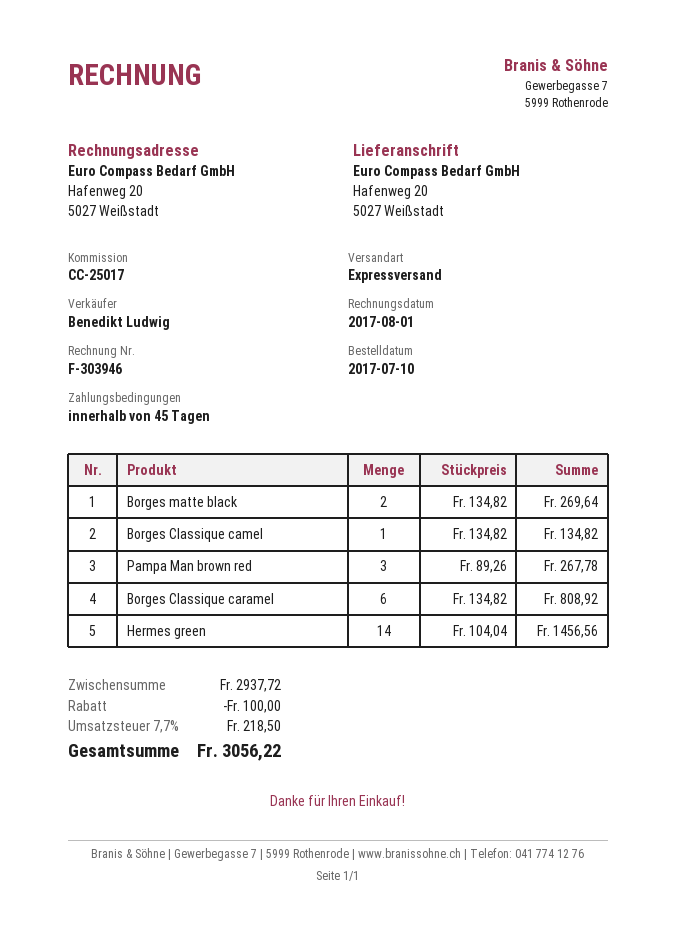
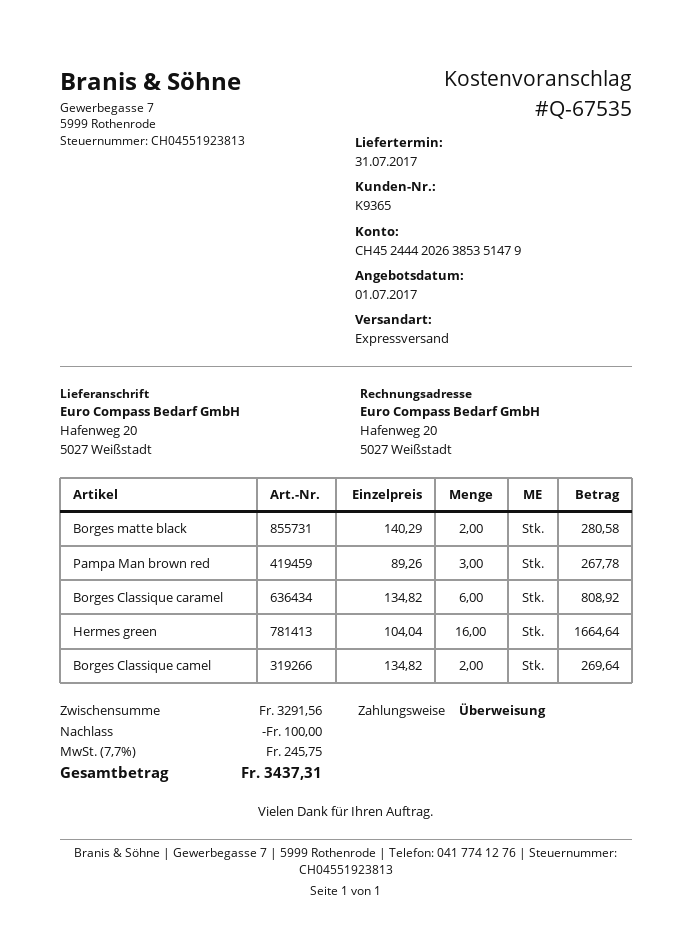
Borges matte black: 2 x 134.82 = 269.64 -> 2 x 140.29 = 280.58
Borges Classique camel: 1 x 134.82 = 134.82 -> 2 x 134.82 = 269.64
Hermes green: 14 x 104.04 = 1456.56 -> 16 x 104.04 = 1664.64
subtotal: 2937.72 -> 3291.56
tax: 7.7% = 218.50 -> 7.7% = 245.75
total: 3056.22 -> 3437.31

